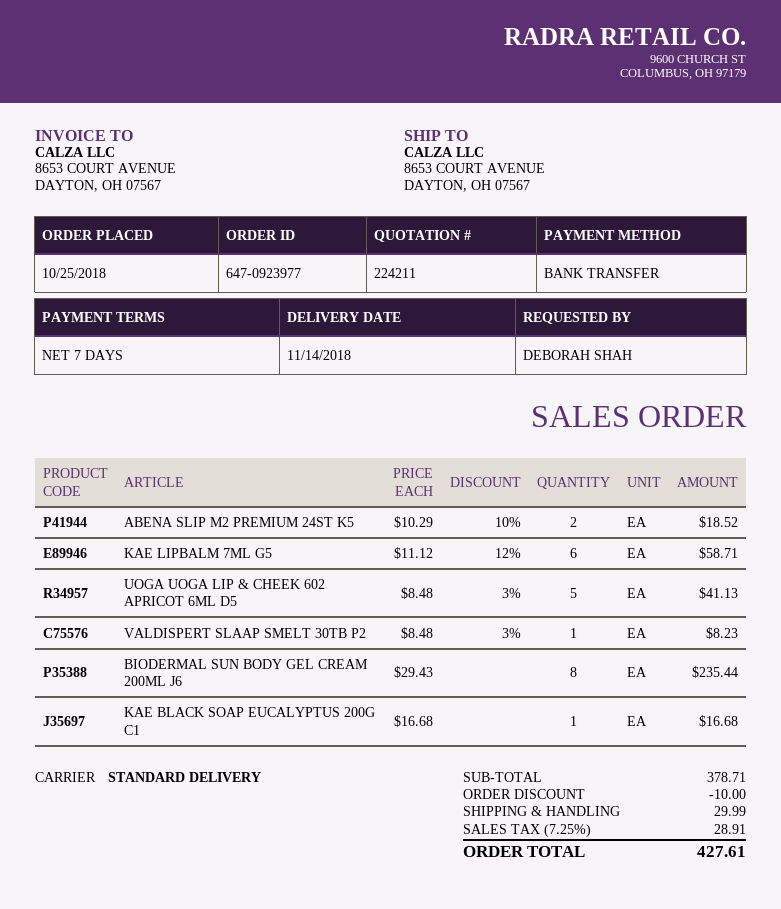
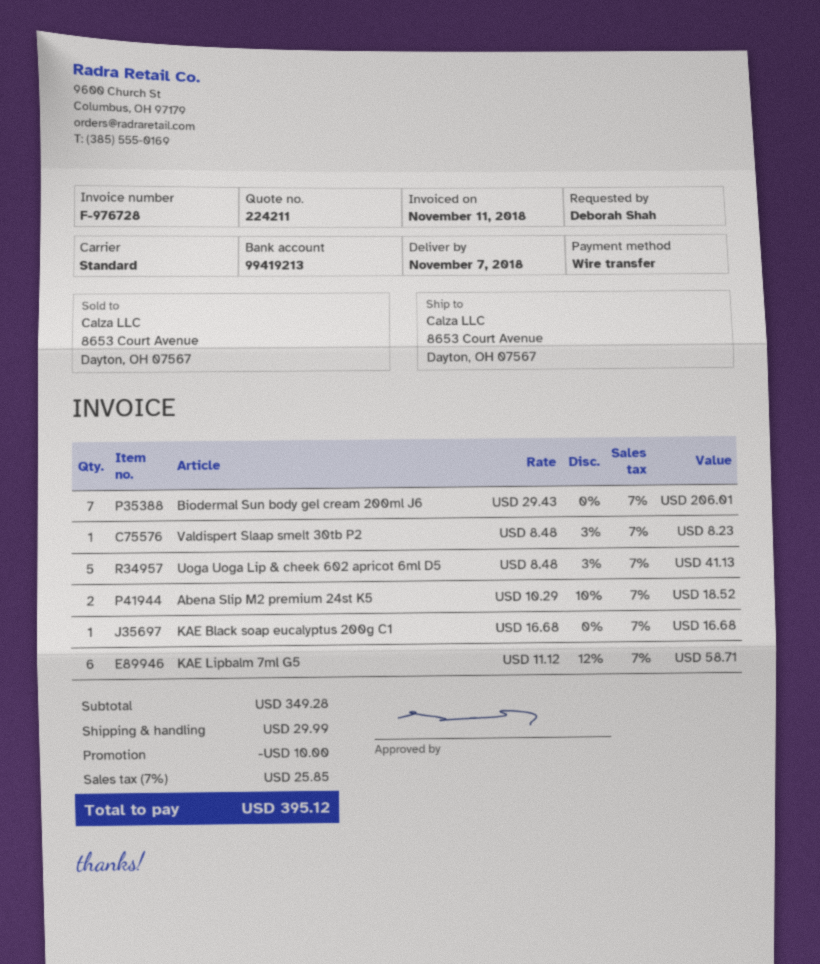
delivery date: 2018-11-14 -> 2018-11-07
BIODERMAL SUN BODY GEL CREAM 200ML J6: 8 x 29.43 = 235.44 -> 7 x 29.43 = 206.01
subtotal: 378.71 -> 349.28
tax: 7.25% = 28.91 -> 7% = 25.85
total: 427.61 -> 395.12

